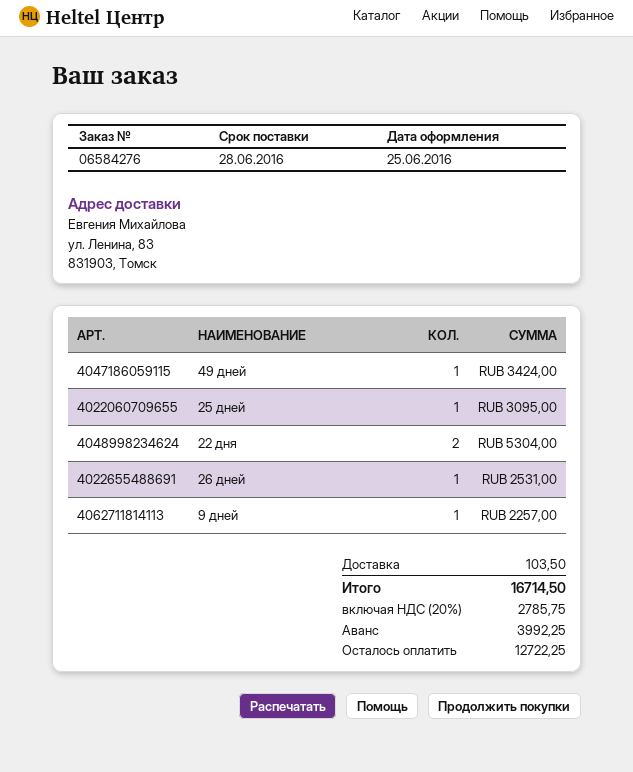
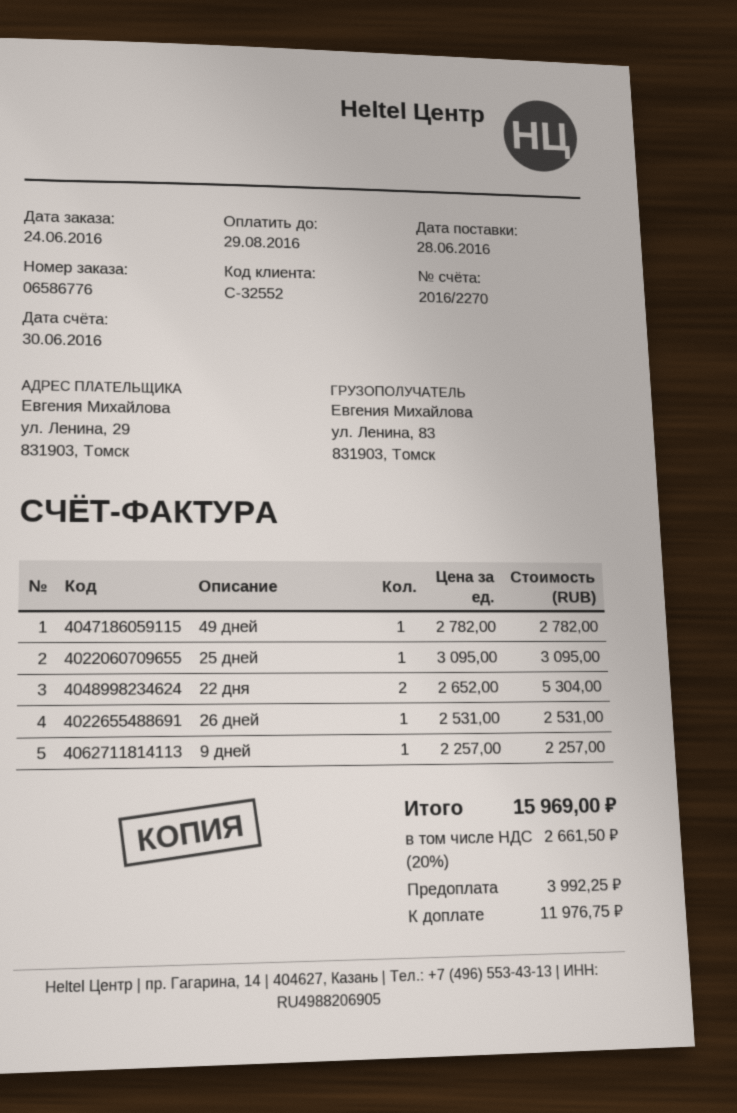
order number: 06584276 -> 06586776
order date: 2016-06-25 -> 2016-06-24
49 дней: 1 for 3424.00 -> 1 for 2782.00
shipping: 103.50 -> none
tax: 20% = 2785.75 -> 20% = 2661.50
total: 16714.50 -> 15969.00
balance: 12722.25 -> 11976.75

